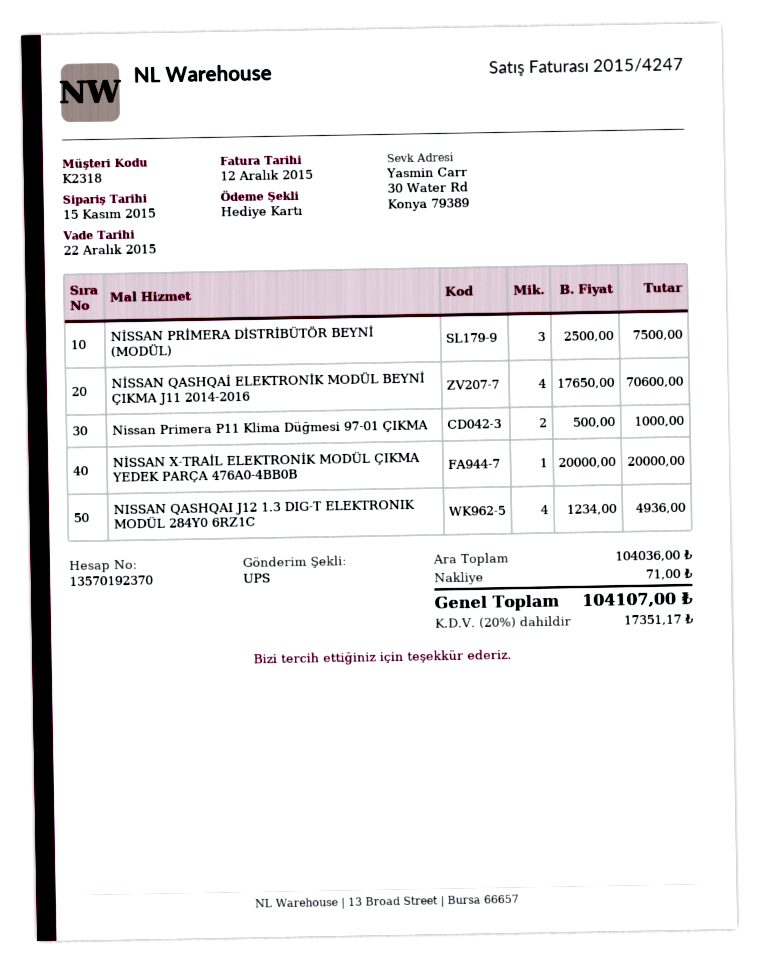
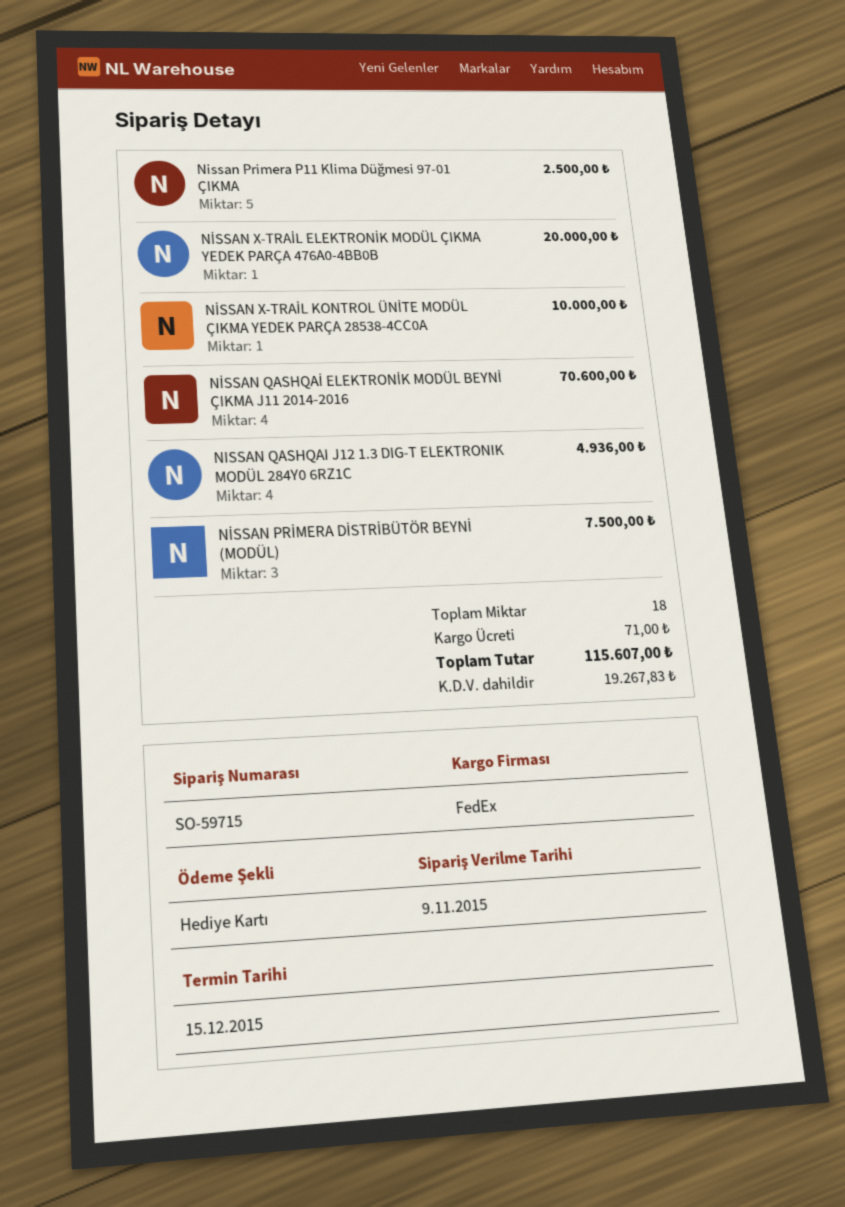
order date: 2015-11-15 -> 2015-11-09
shipping method: UPS -> FedEx
Nissan Primera P11 Klima Düğmesi 97-01 ÇIKMA: 2 for 1000.00 -> 5 for 2500.00
NİSSAN X-TRAİL KONTROL ÜNİTE MODÜL ÇIKMA YEDEK PARÇA 28538-4CC0A: none -> 1 for 10000.00
tax: 17351.17 -> 19267.83
total: 104107.00 -> 115607.00

